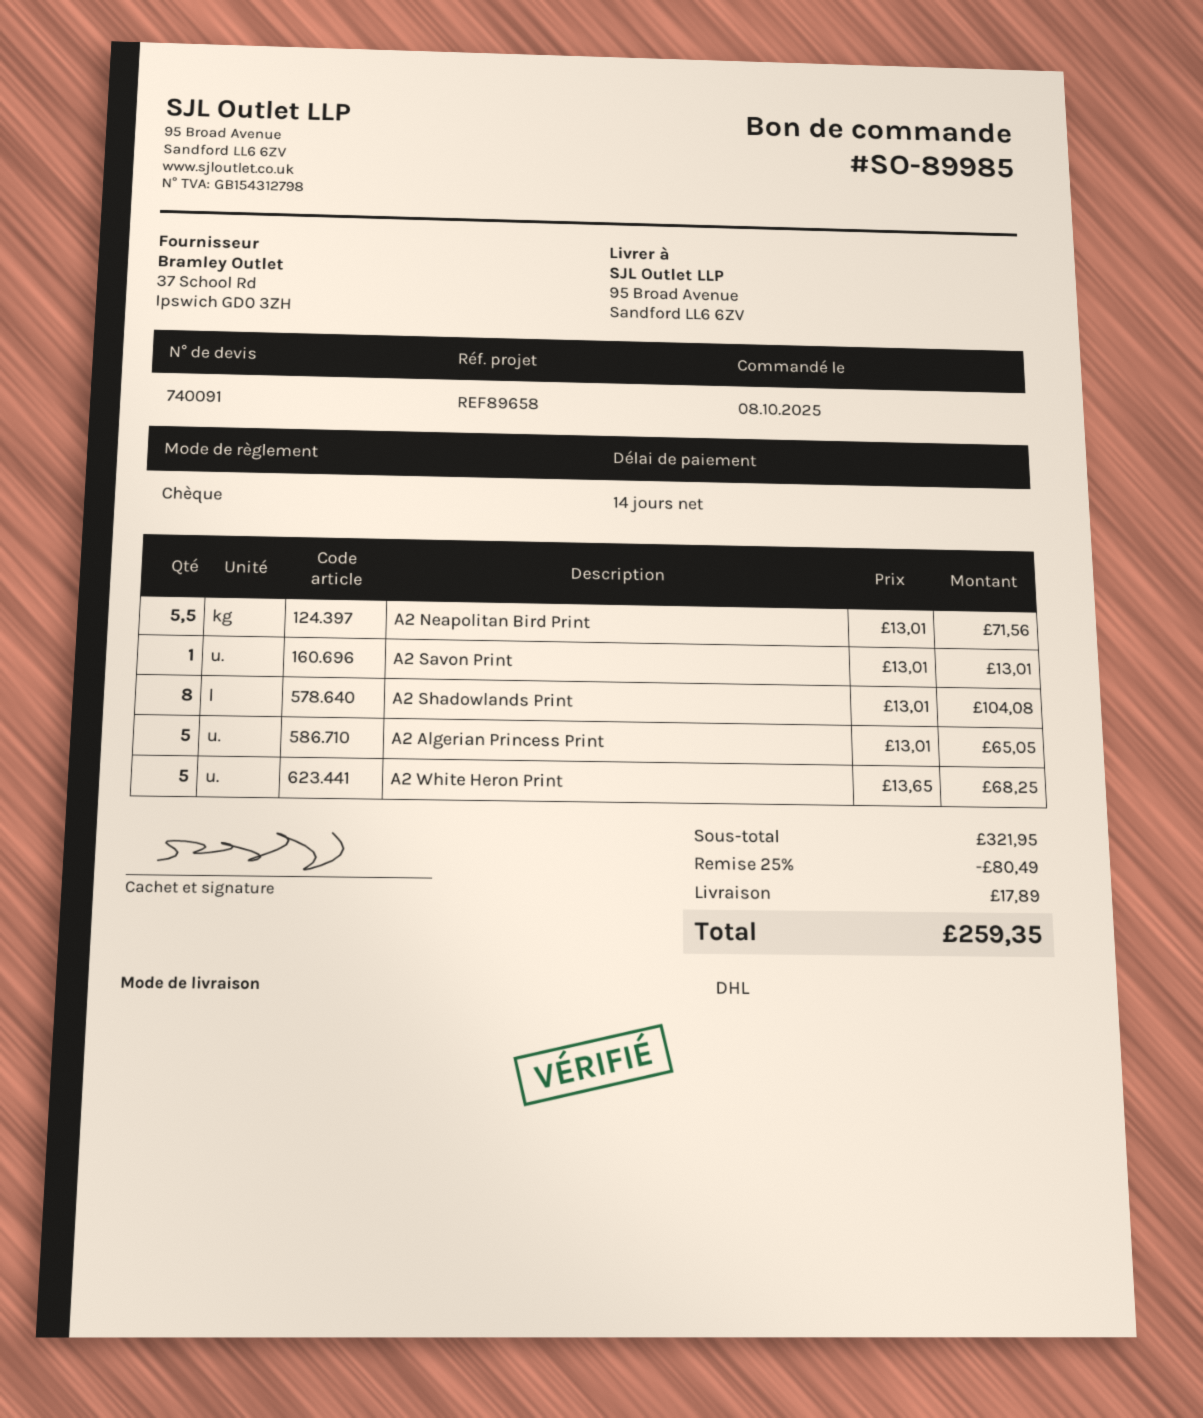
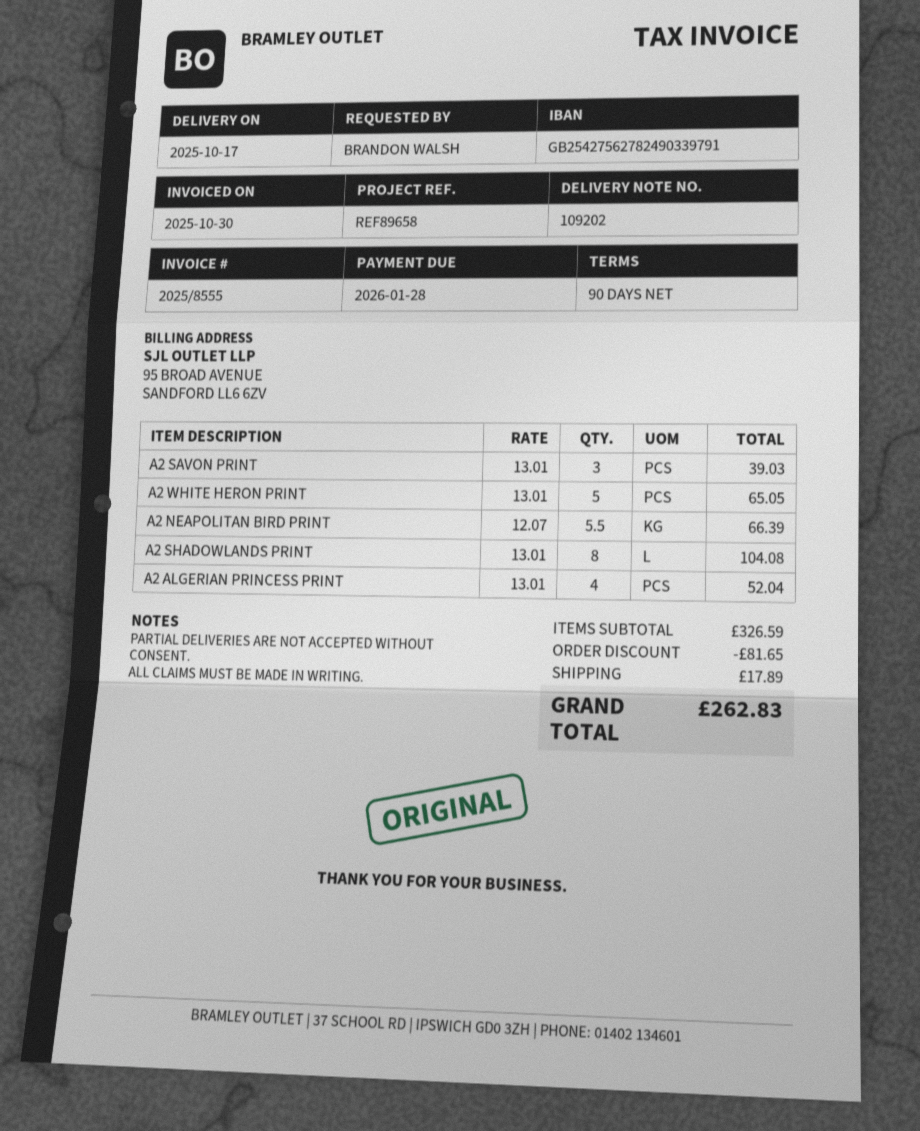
payment terms: 14 days -> 90 days
A2 Neapolitan Bird Print: 5.5 x 13.01 = 71.56 -> 5.5 x 12.07 = 66.39
A2 Savon Print: 1 x 13.01 = 13.01 -> 3 x 13.01 = 39.03
A2 Algerian Princess Print: 5 x 13.01 = 65.05 -> 4 x 13.01 = 52.04
A2 White Heron Print: 5 x 13.65 = 68.25 -> 5 x 13.01 = 65.05
subtotal: 321.95 -> 326.59
discount: 80.49 -> 81.65
total: 259.35 -> 262.83

